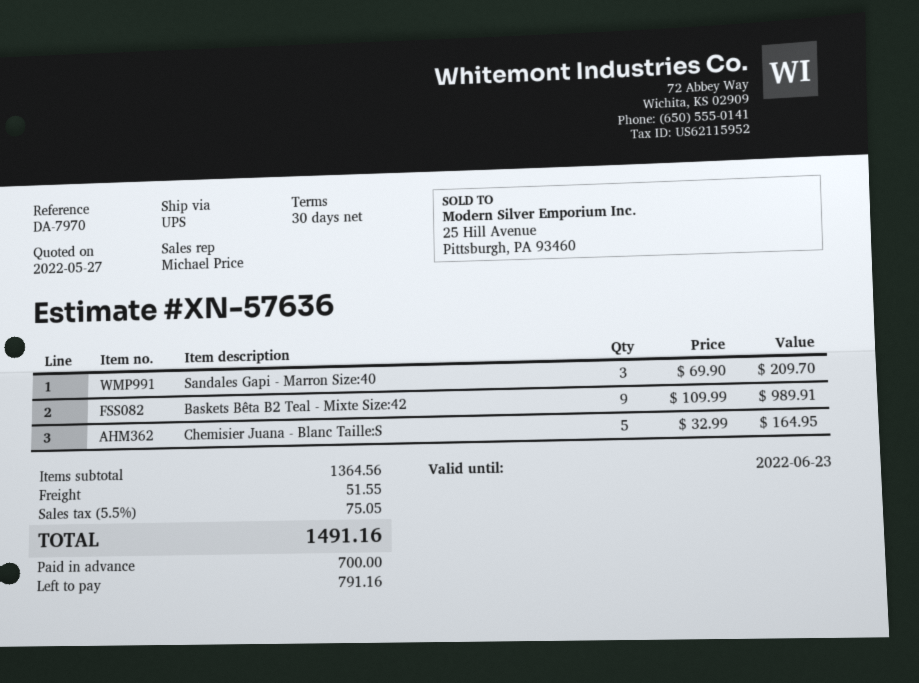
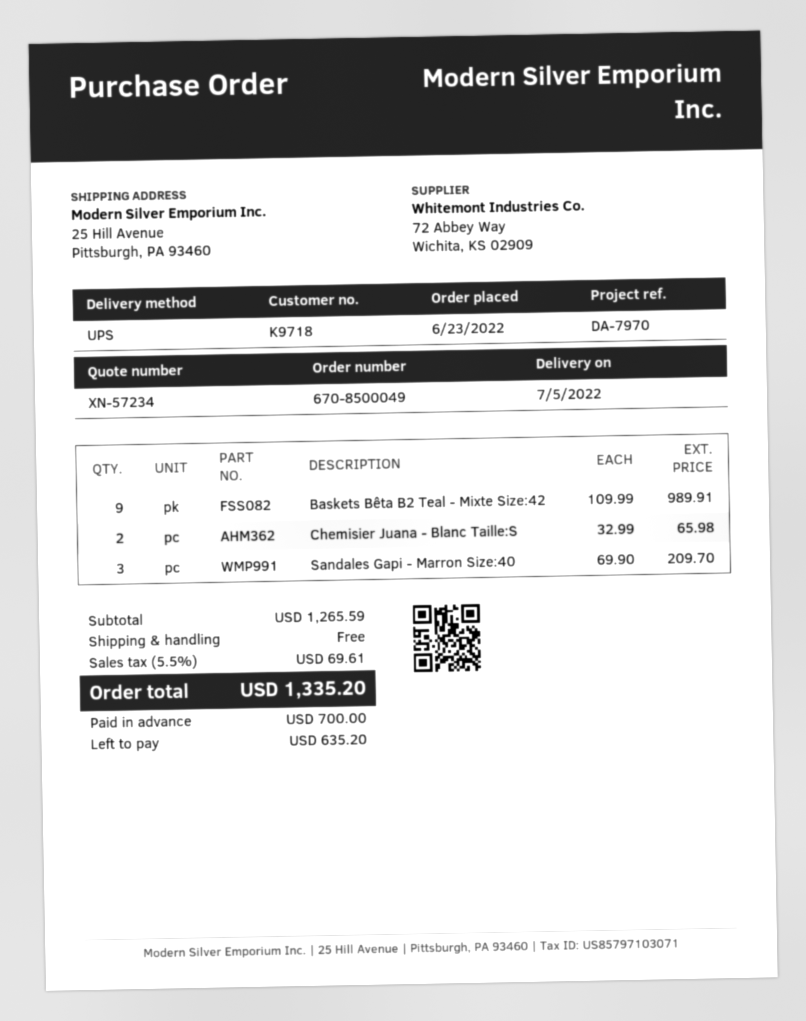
quote number: XN-57636 -> XN-57234
Chemisier Juana - Blanc Taille:S: 5 x 32.99 = 164.95 -> 2 x 32.99 = 65.98
subtotal: 1364.56 -> 1265.59
shipping: 51.55 -> 0.00
tax: 5.5% = 75.05 -> 5.5% = 69.61
total: 1491.16 -> 1335.20
balance: 791.16 -> 635.20

